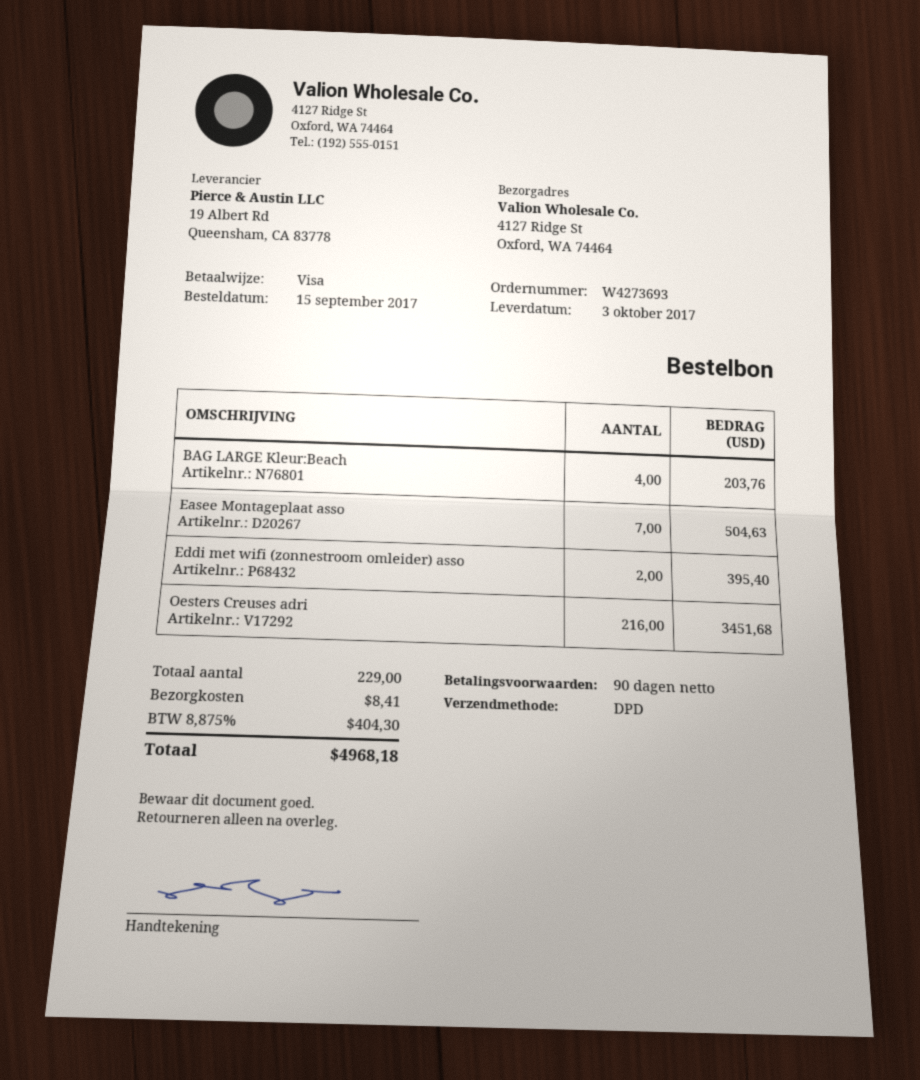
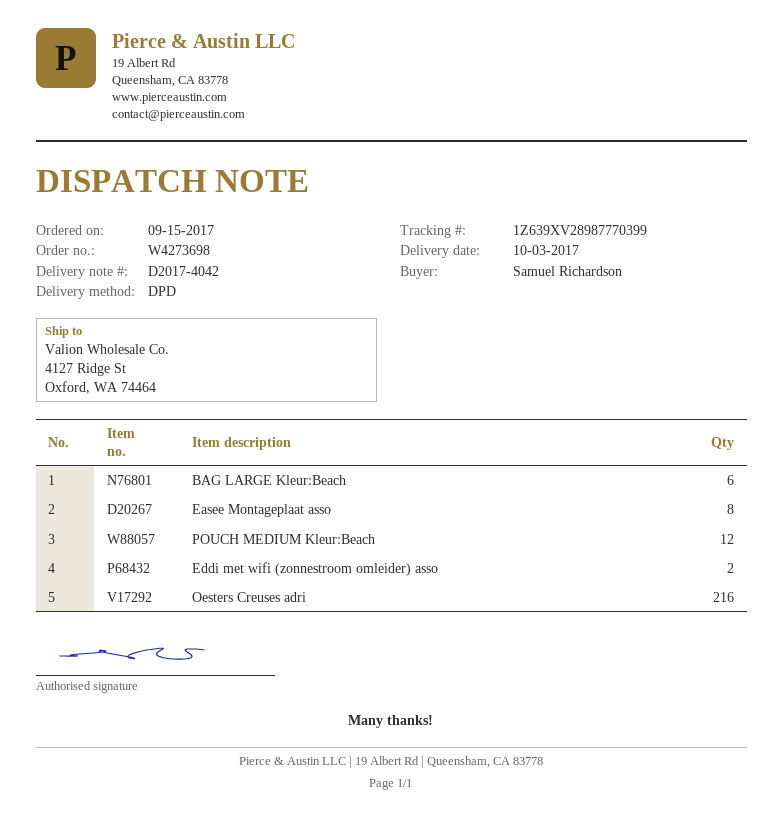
order number: W4273693 -> W4273698
BAG LARGE Kleur:Beach: 4 -> 6
Easee Montageplaat asso: 7 -> 8
POUCH MEDIUM Kleur:Beach: none -> 12

